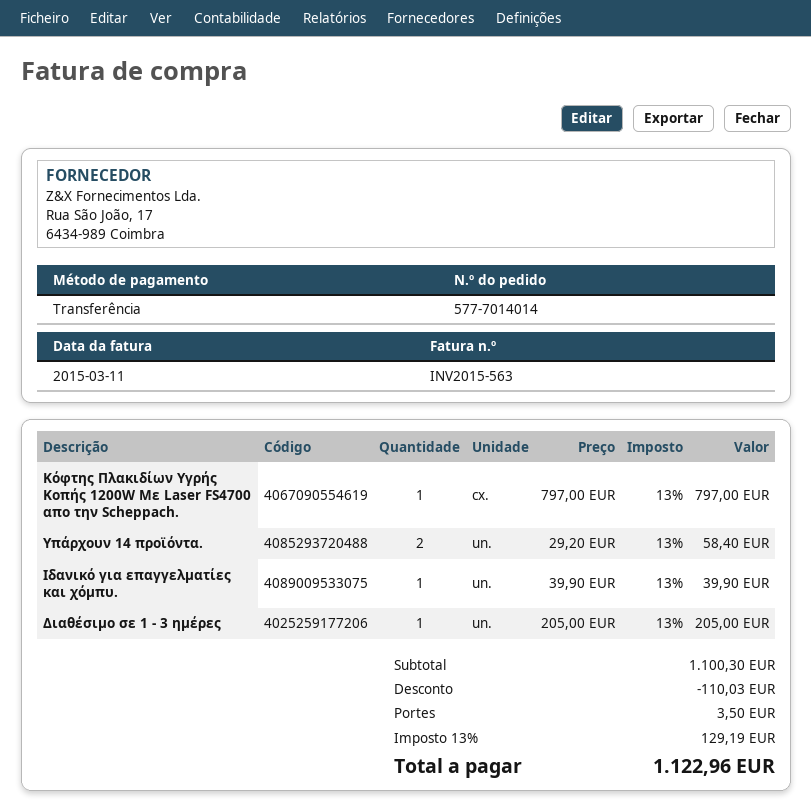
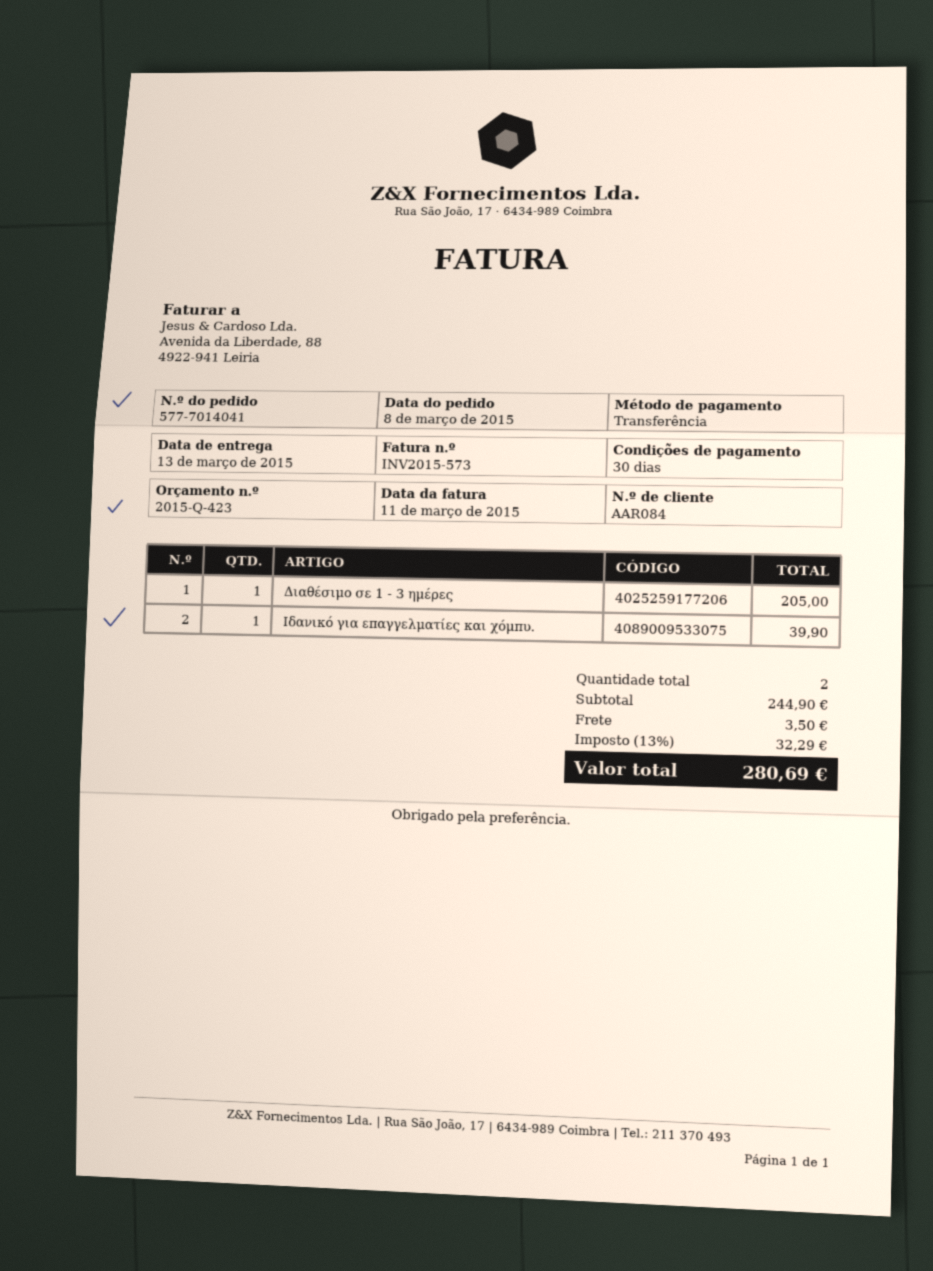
order number: 577-7014014 -> 577-7014041
invoice number: INV2015-563 -> INV2015-573
Κόφτης Πλακιδίων Υγρής Κοπής 1200W Με Laser FS4700 απο την Scheppach.: 1 for 797.00 -> none
Υπάρχουν 14 προϊόντα.: 2 for 58.40 -> none
subtotal: 1100.30 -> 244.90
discount: 110.03 -> none
tax: 13% = 129.19 -> 13% = 32.29
total: 1122.96 -> 280.69

